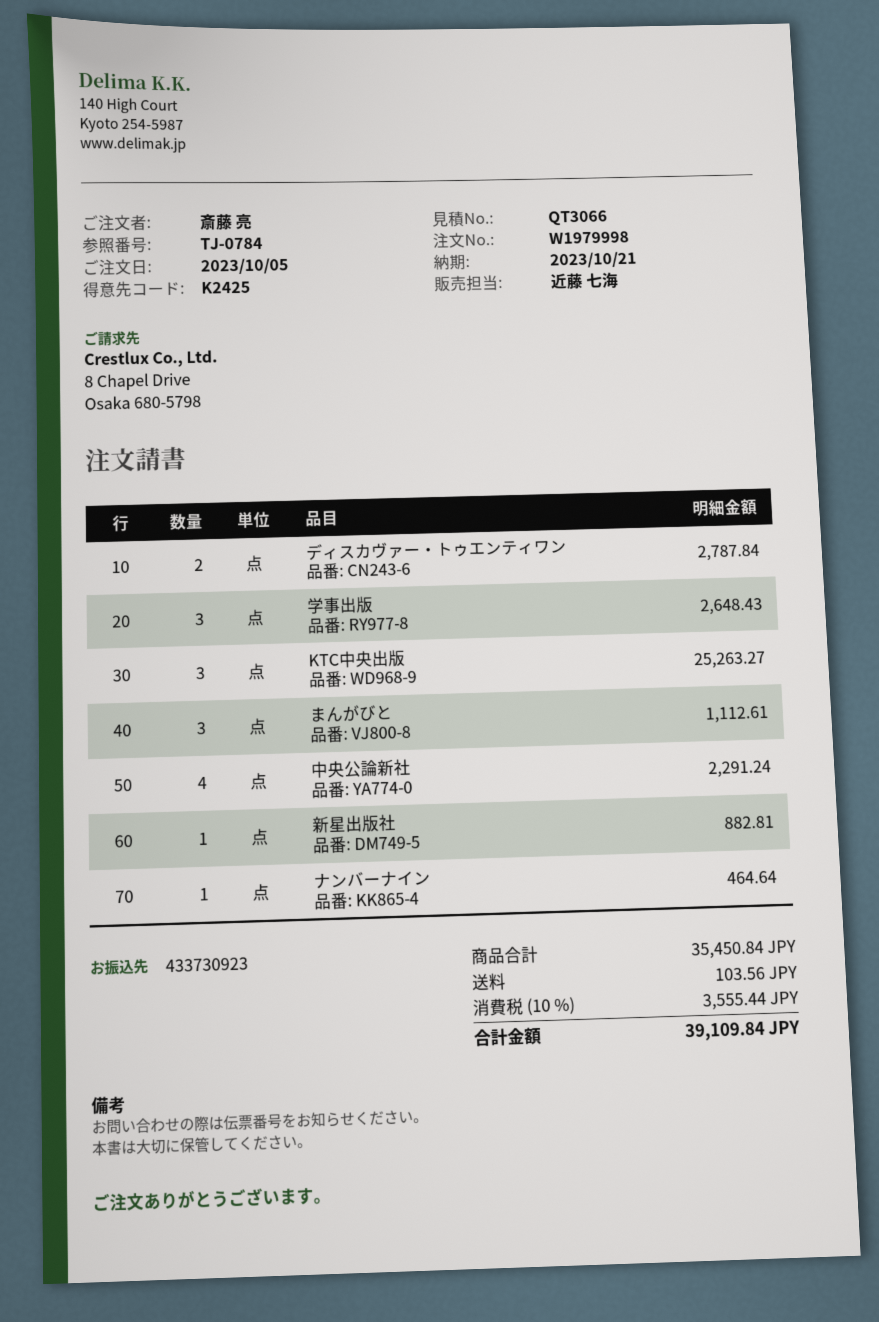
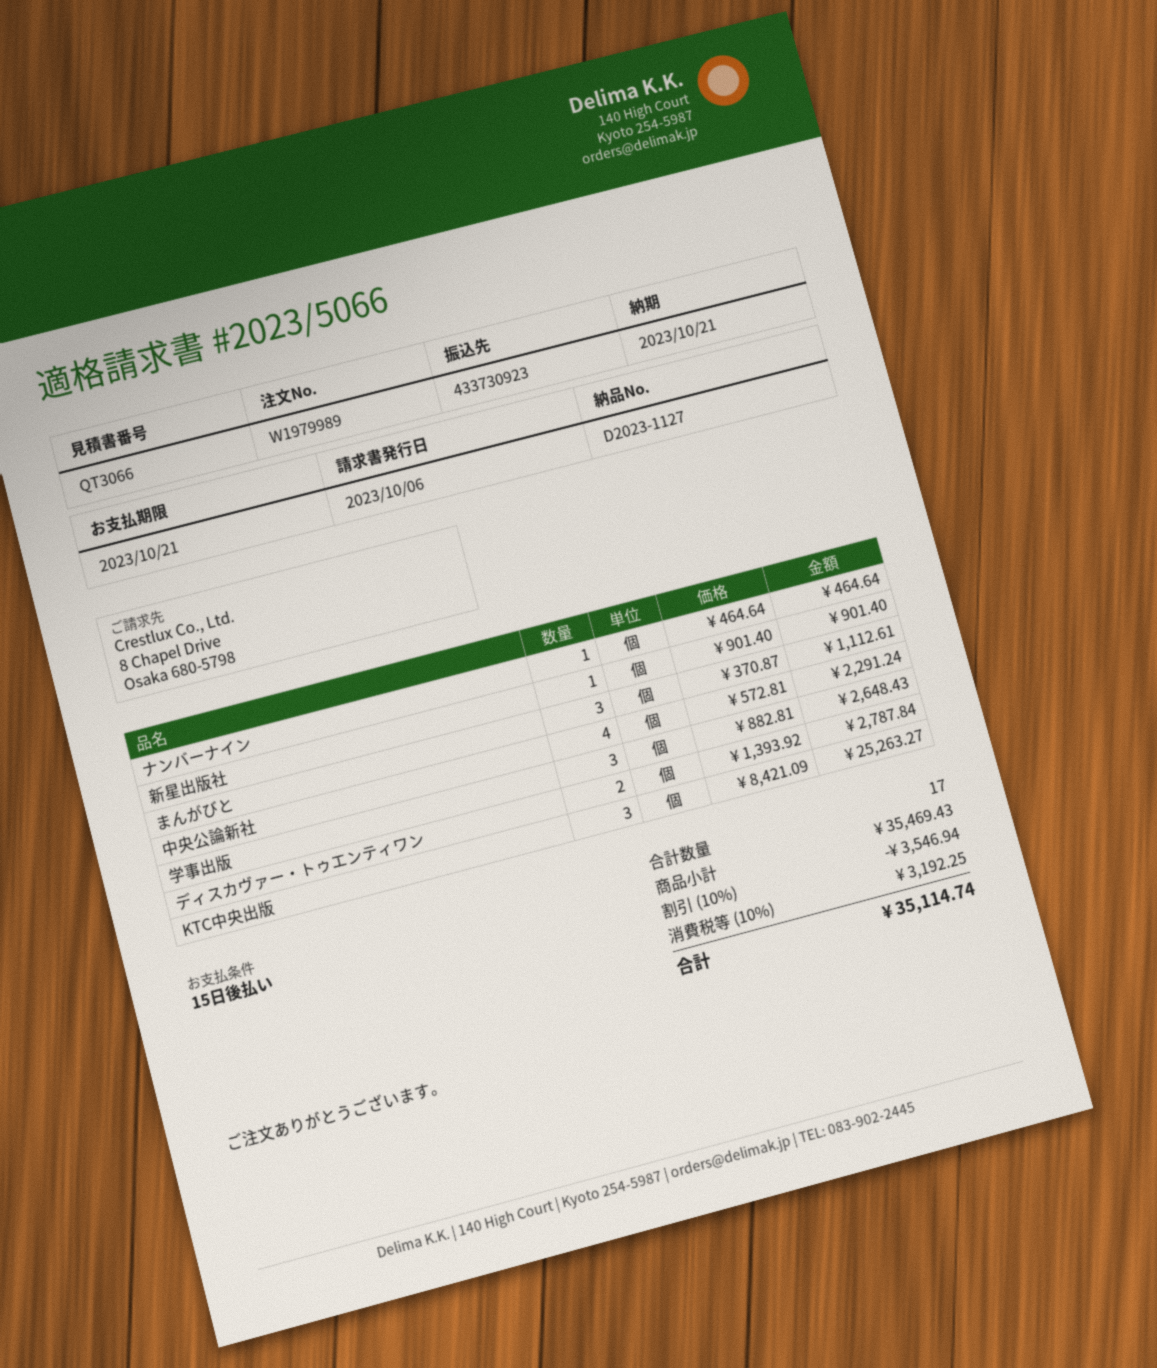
order number: W1979998 -> W1979989
新星出版社: 1 for 882.81 -> 1 for 901.40
subtotal: 35450.84 -> 35469.43
discount: none -> 10% = 3546.94
shipping: 103.56 -> none
tax: 10% = 3555.44 -> 10% = 3192.25
total: 39109.84 -> 35114.74

